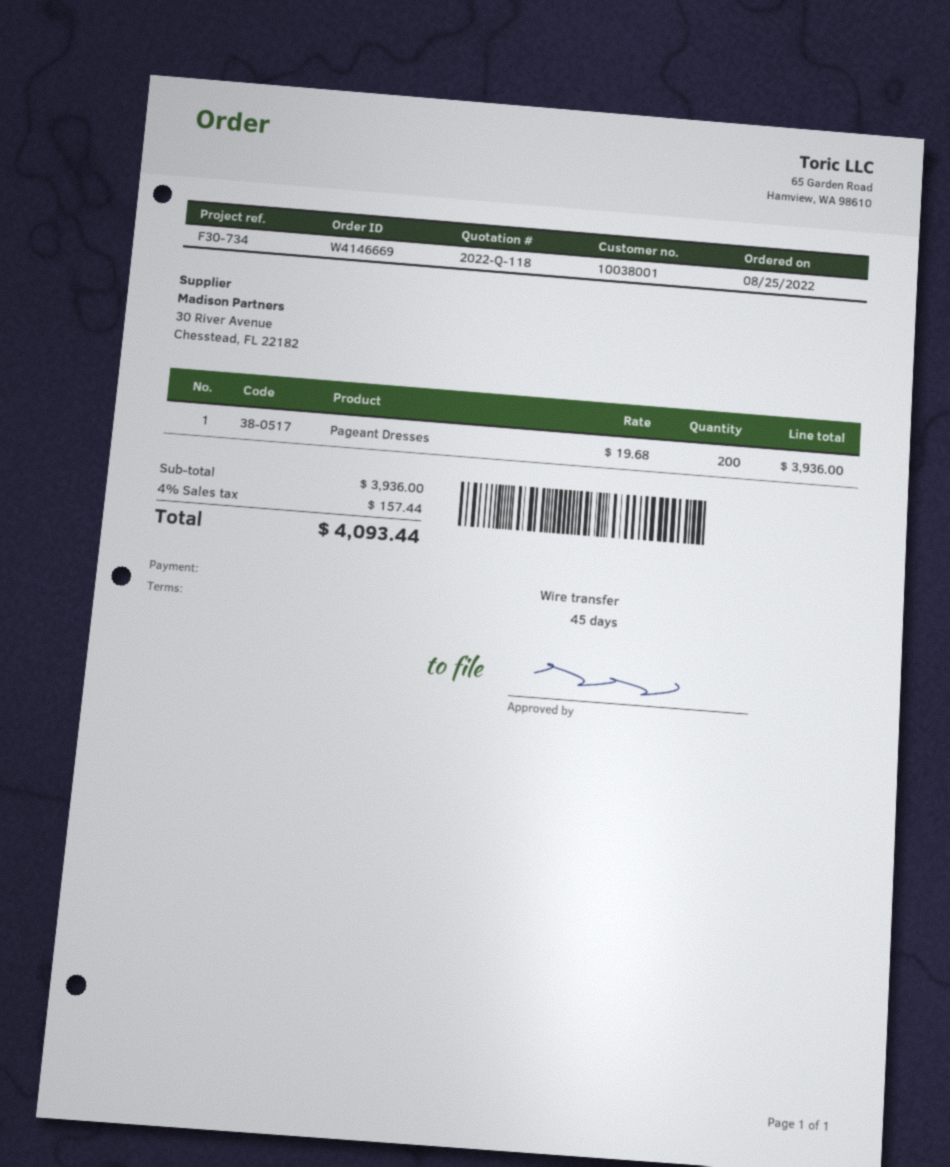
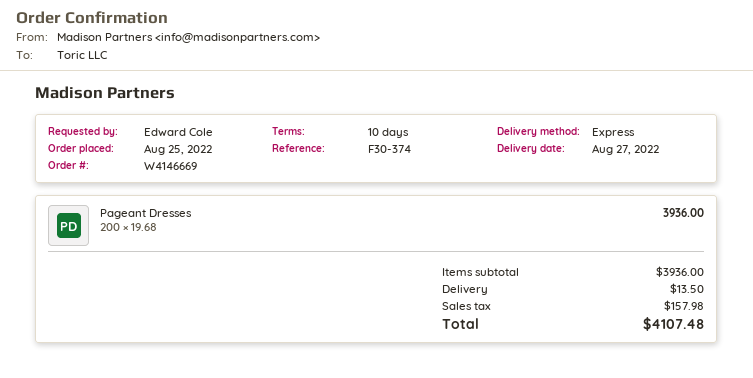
payment terms: 45 days -> 10 days
reference: F30-734 -> F30-374
shipping: none -> 13.50
tax: 157.44 -> 157.98
total: 4093.44 -> 4107.48

